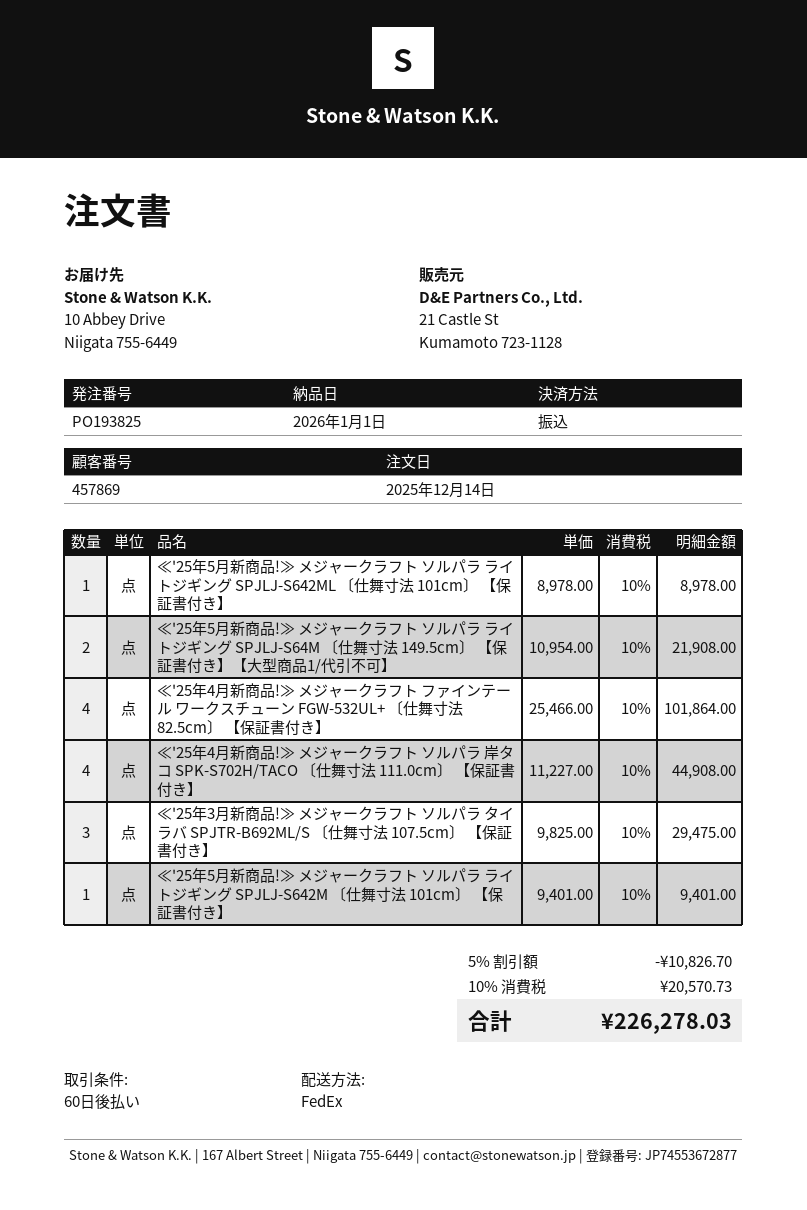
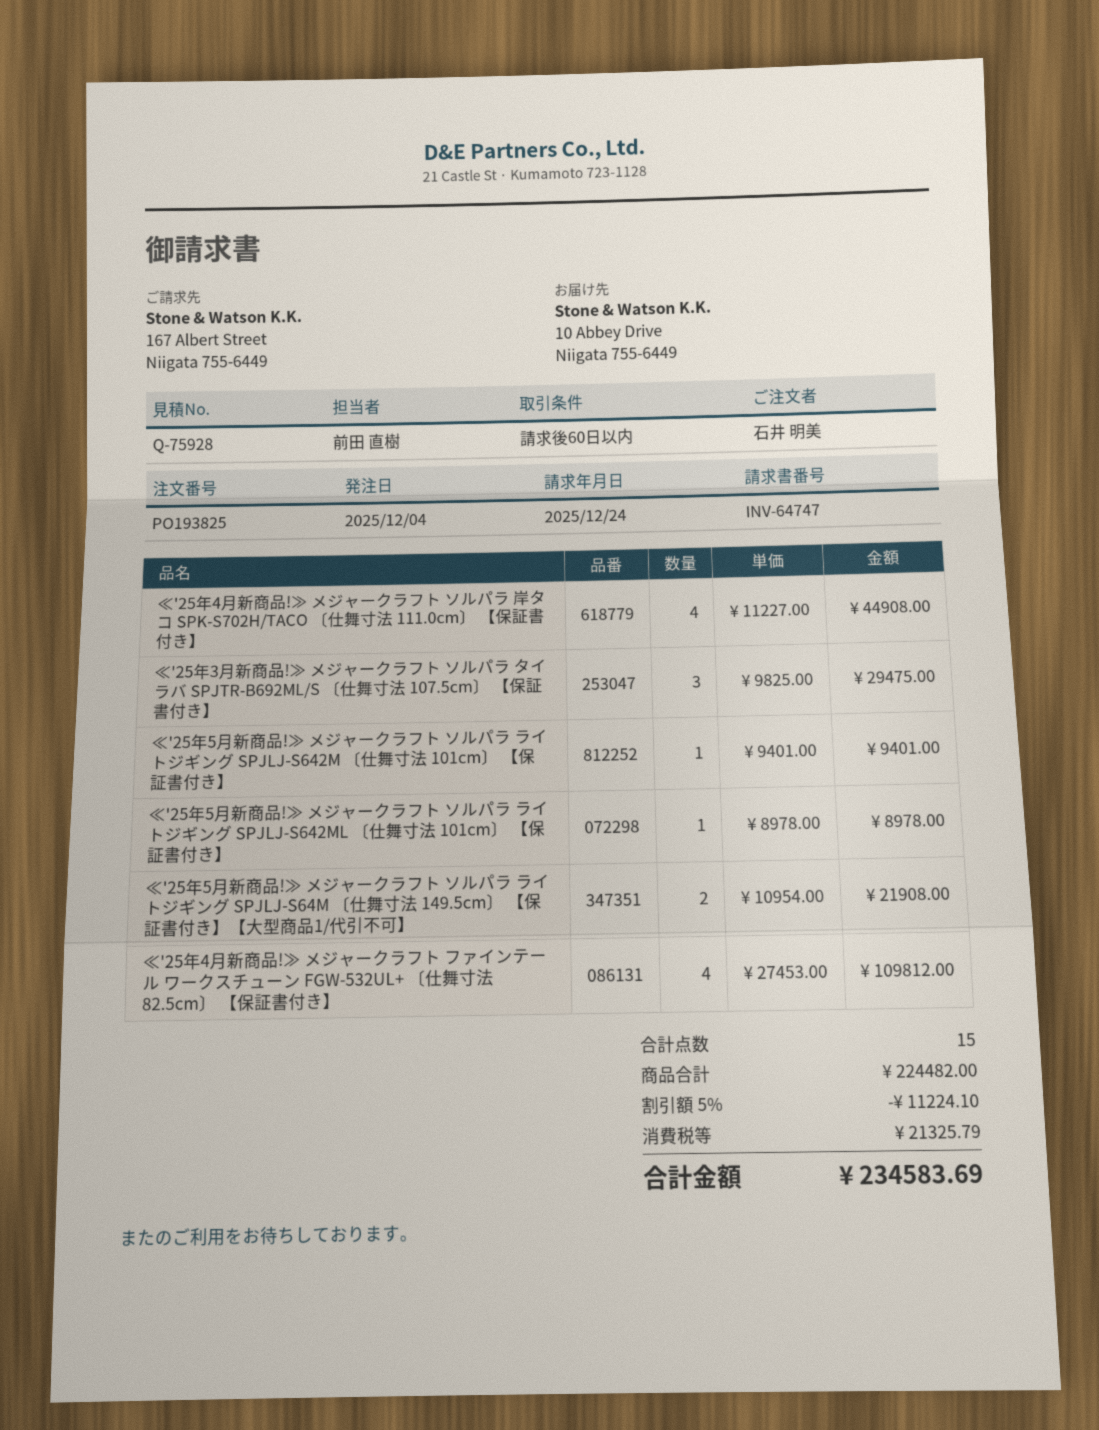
order date: 2025-12-14 -> 2025-12-04
≪'25年4月新商品!≫ メジャークラフト ファインテール ワークスチューン FGW-532UL+ 〔仕舞寸法 82.5cm〕 【保証書付き】: 4 x 25466.00 = 101864.00 -> 4 x 27453.00 = 109812.00
discount: 5% = 10826.70 -> 5% = 11224.10
tax: 20570.73 -> 21325.79
total: 226278.03 -> 234583.69

